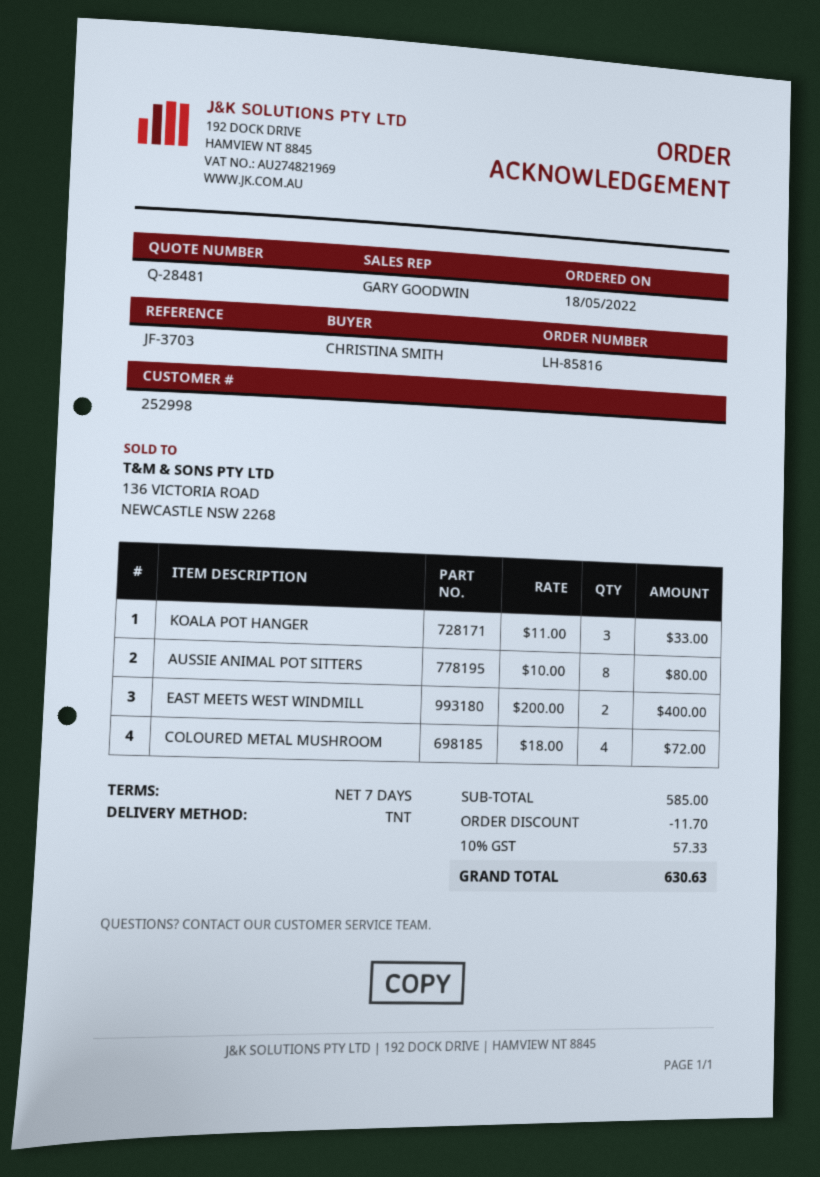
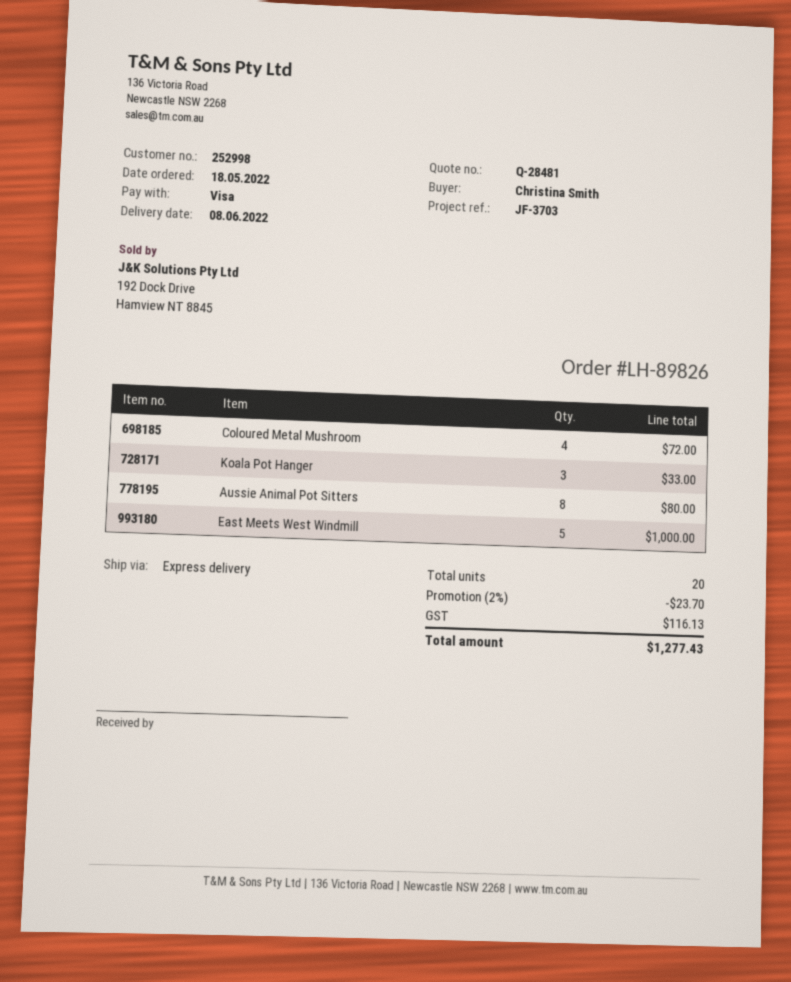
order number: LH-85816 -> LH-89826
shipping method: TNT -> express
EAST MEETS WEST WINDMILL: 2 for 400.00 -> 5 for 1000.00
discount: 11.70 -> 23.70
tax: 57.33 -> 116.13
total: 630.63 -> 1277.43

